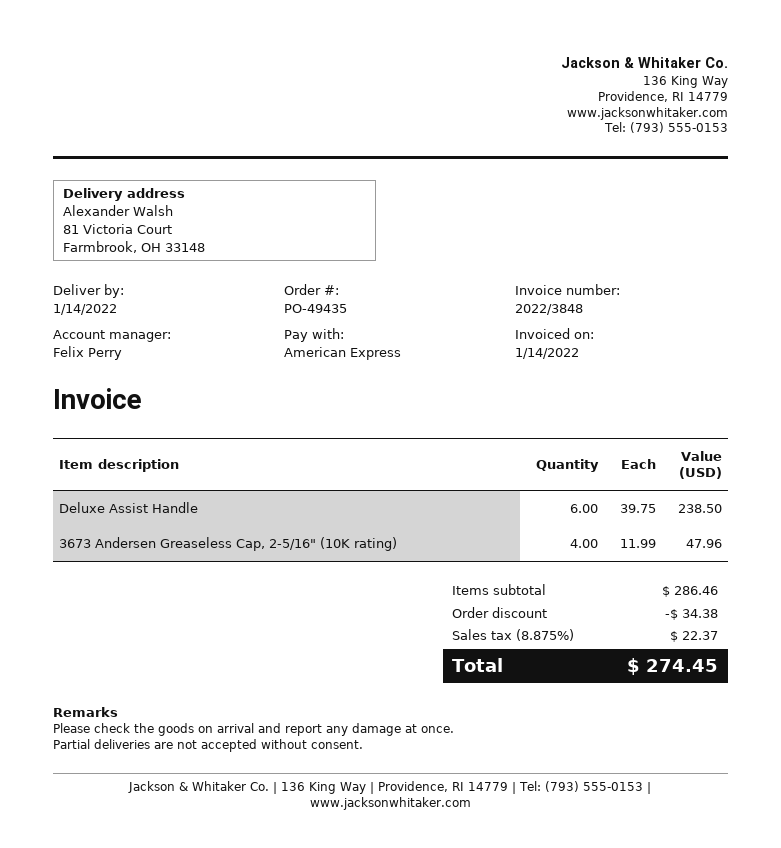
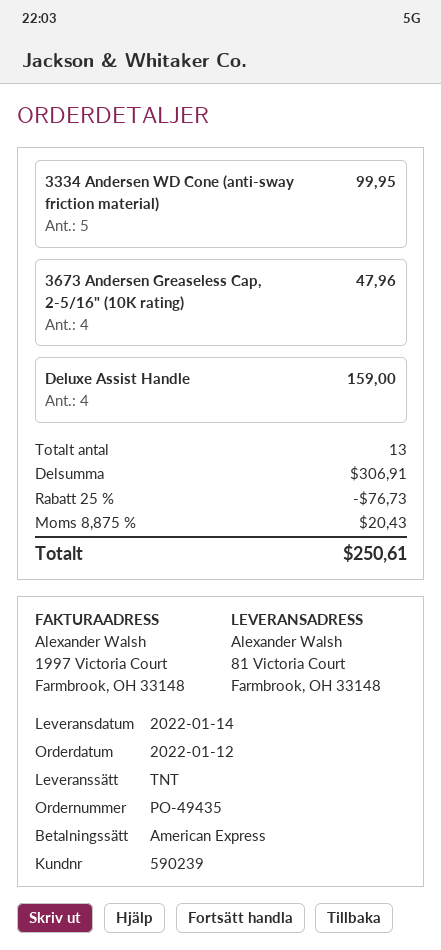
Deluxe Assist Handle: 6 for 238.50 -> 4 for 159.00
3334 Andersen WD Cone (anti-sway friction material): none -> 5 for 99.95
subtotal: 286.46 -> 306.91
discount: 34.38 -> 76.73
tax: 8.875% = 22.37 -> 8.875% = 20.43
total: 274.45 -> 250.61

